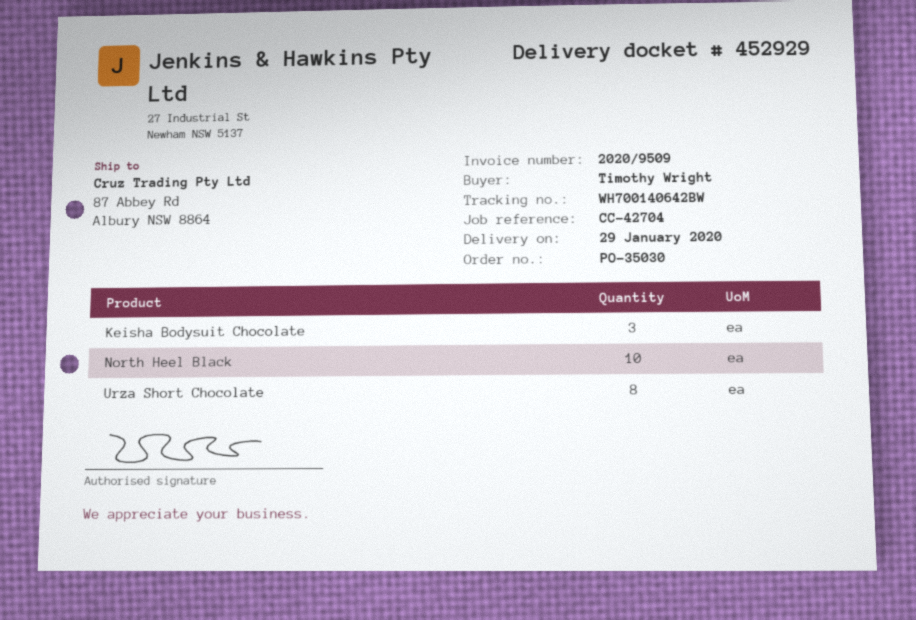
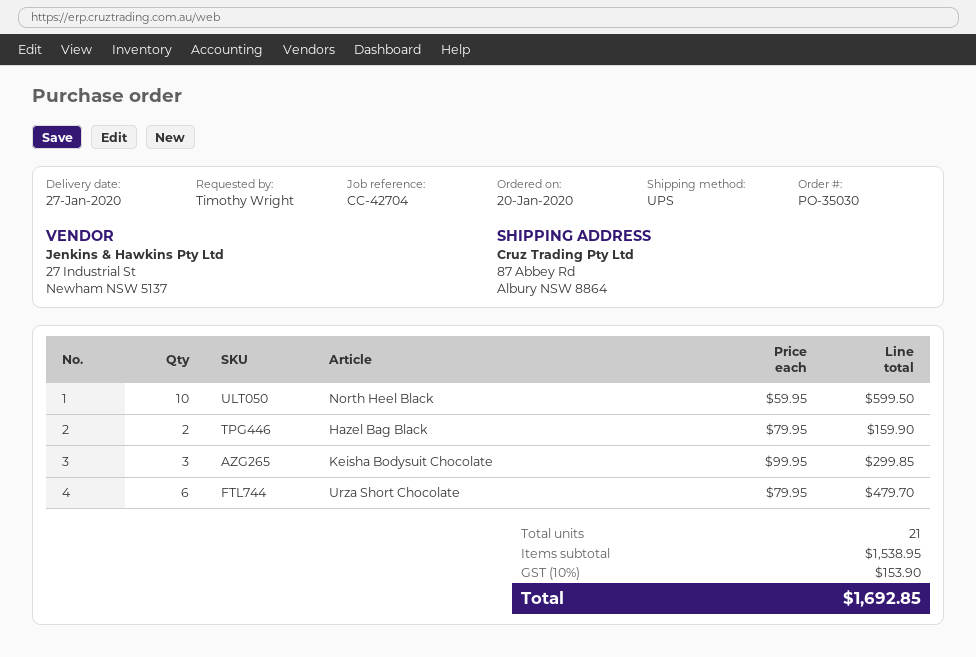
delivery date: 2020-01-29 -> 2020-01-27
Urza Short Chocolate: 8 -> 6
Hazel Bag Black: none -> 2

